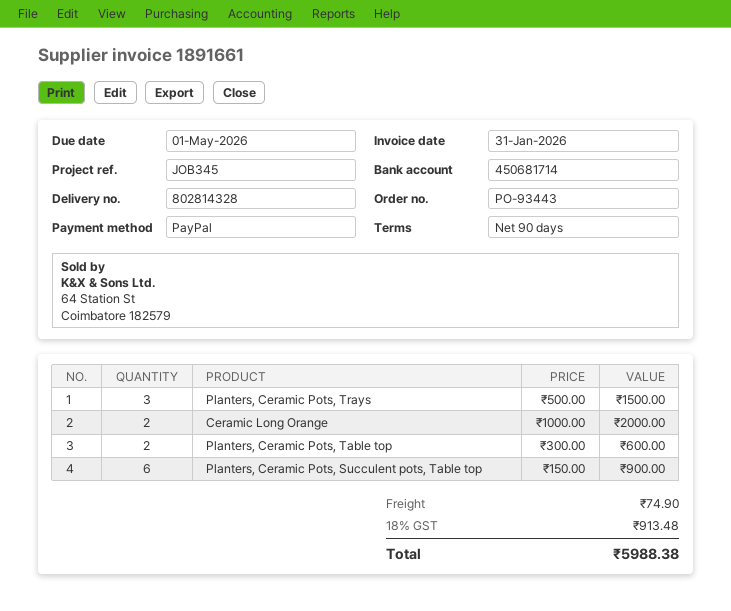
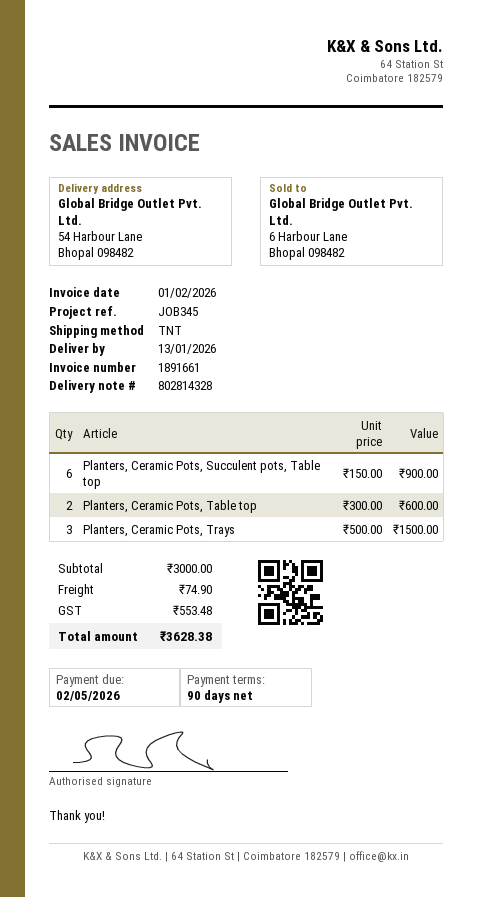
invoice date: 2026-01-31 -> 2026-02-01
due date: 2026-05-01 -> 2026-05-02
Ceramic Long Orange: 2 x 1000.00 = 2000.00 -> none
tax: 913.48 -> 553.48
total: 5988.38 -> 3628.38

